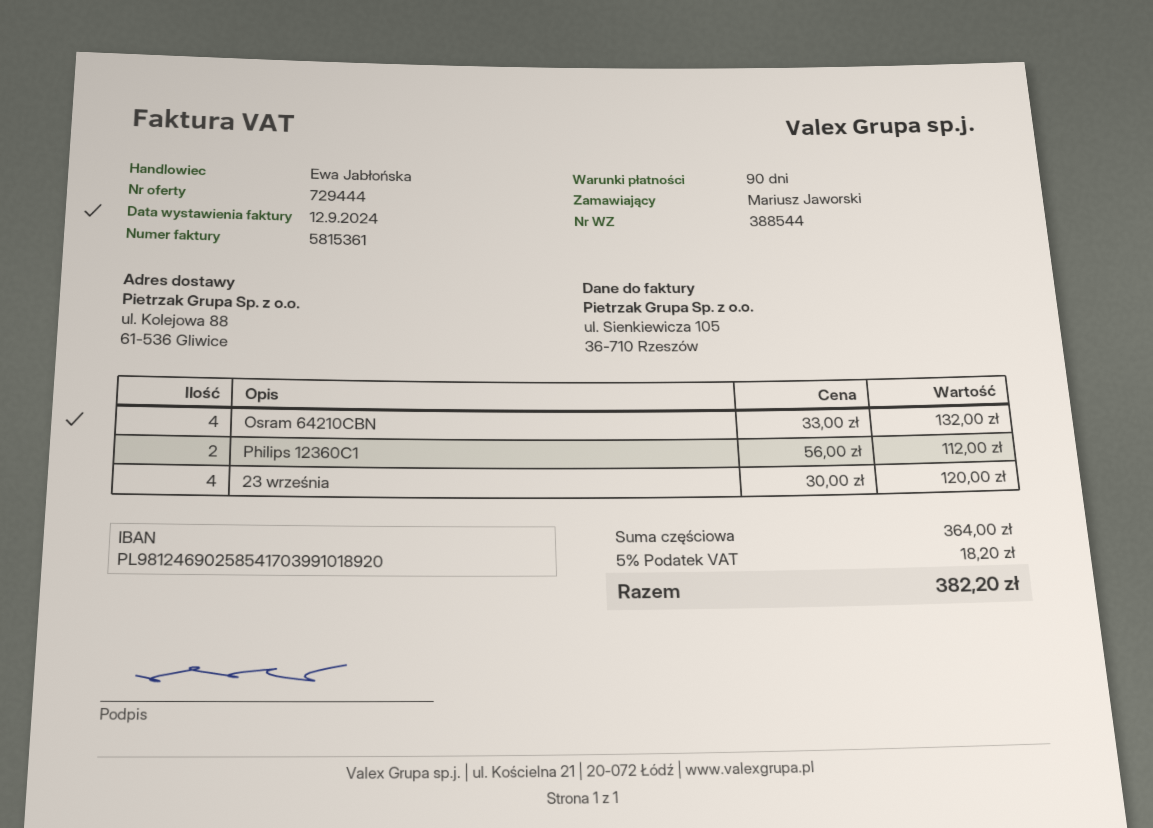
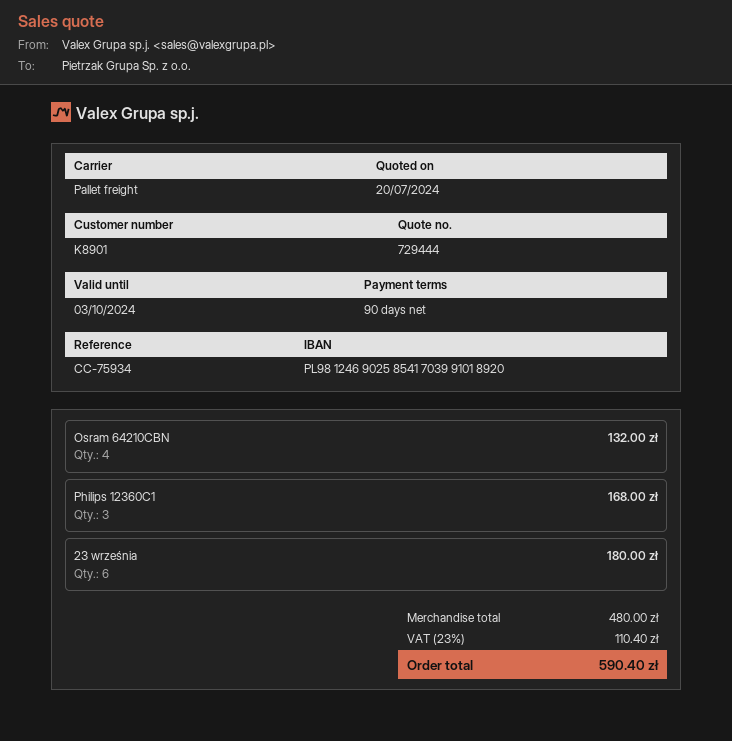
Philips 12360C1: 2 for 112.00 -> 3 for 168.00
23 września: 4 for 120.00 -> 6 for 180.00
subtotal: 364.00 -> 480.00
tax: 5% = 18.20 -> 23% = 110.40
total: 382.20 -> 590.40

